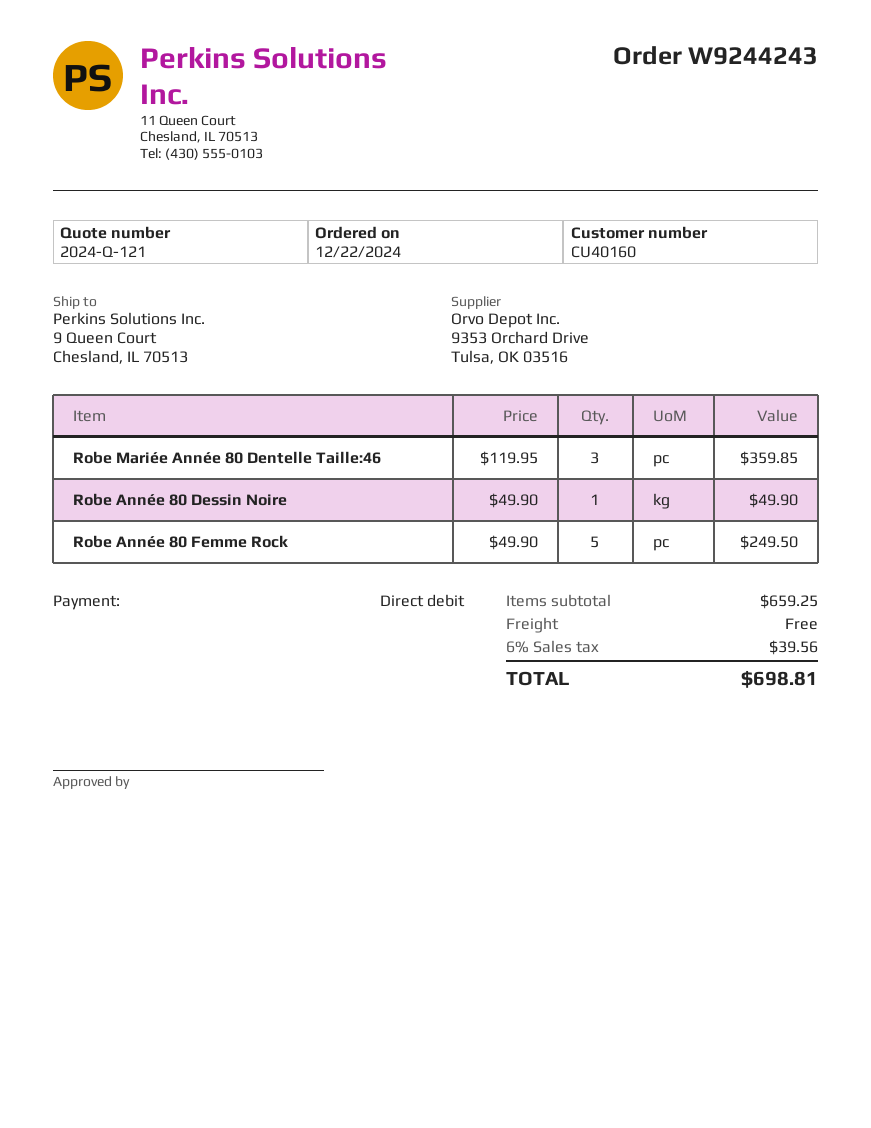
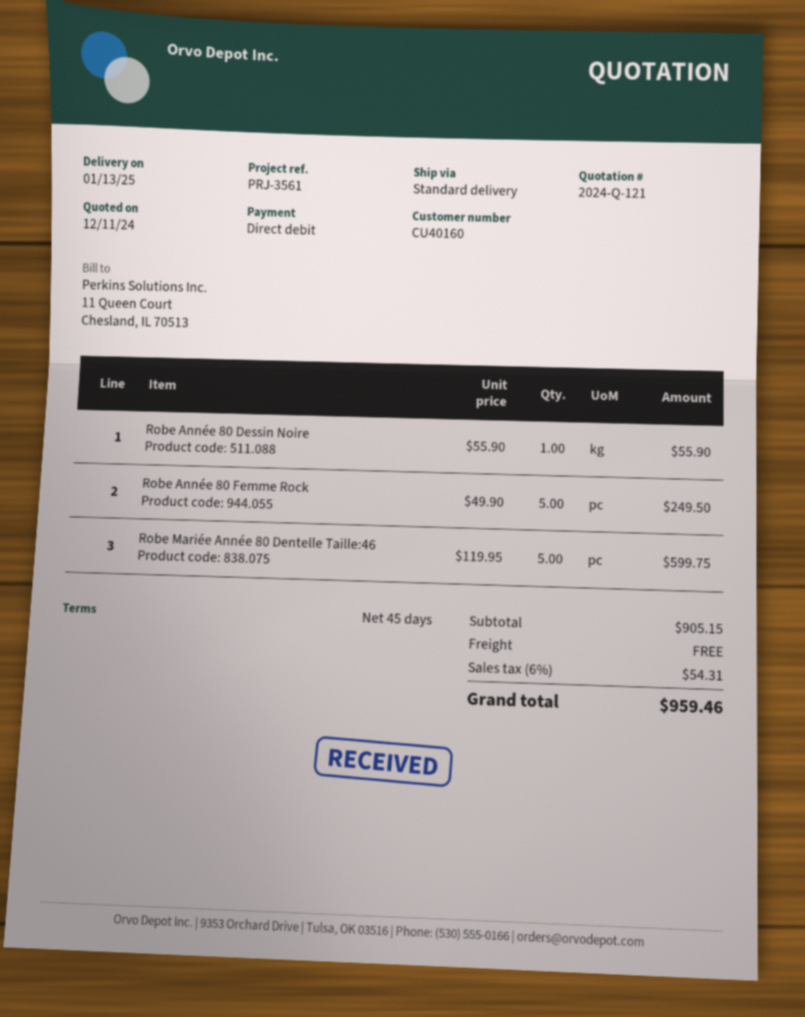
Robe Mariée Année 80 Dentelle Taille:46: 3 x 119.95 = 359.85 -> 5 x 119.95 = 599.75
Robe Année 80 Dessin Noire: 1 x 49.90 = 49.90 -> 1 x 55.90 = 55.90
subtotal: 659.25 -> 905.15
tax: 6% = 39.56 -> 6% = 54.31
total: 698.81 -> 959.46

